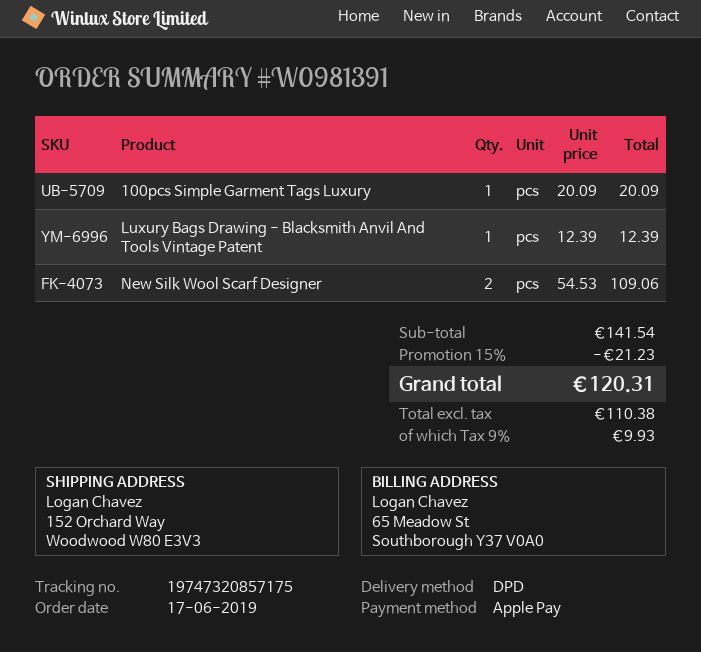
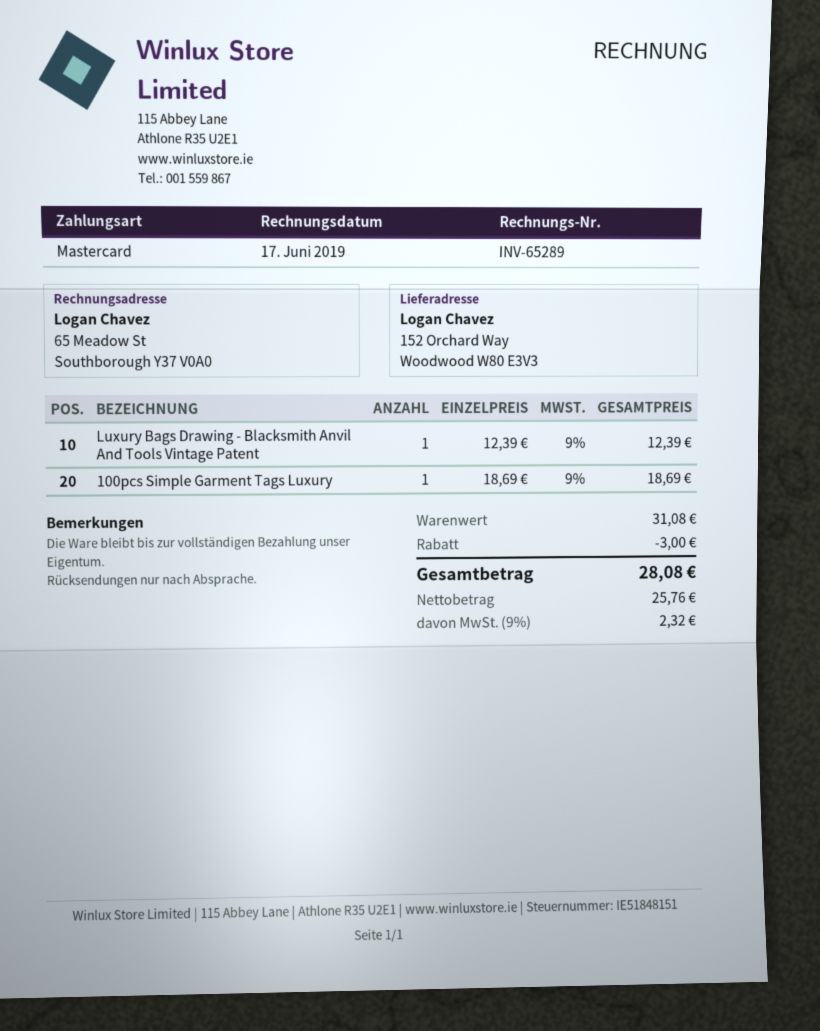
payment method: Apple Pay -> Mastercard
100pcs Simple Garment Tags Luxury: 1 x 20.09 = 20.09 -> 1 x 18.69 = 18.69
New Silk Wool Scarf Designer: 2 x 54.53 = 109.06 -> none
subtotal: 141.54 -> 31.08
discount: 21.23 -> 3.00
net: 110.38 -> 25.76
tax: 9% = 9.93 -> 9% = 2.32
total: 120.31 -> 28.08

